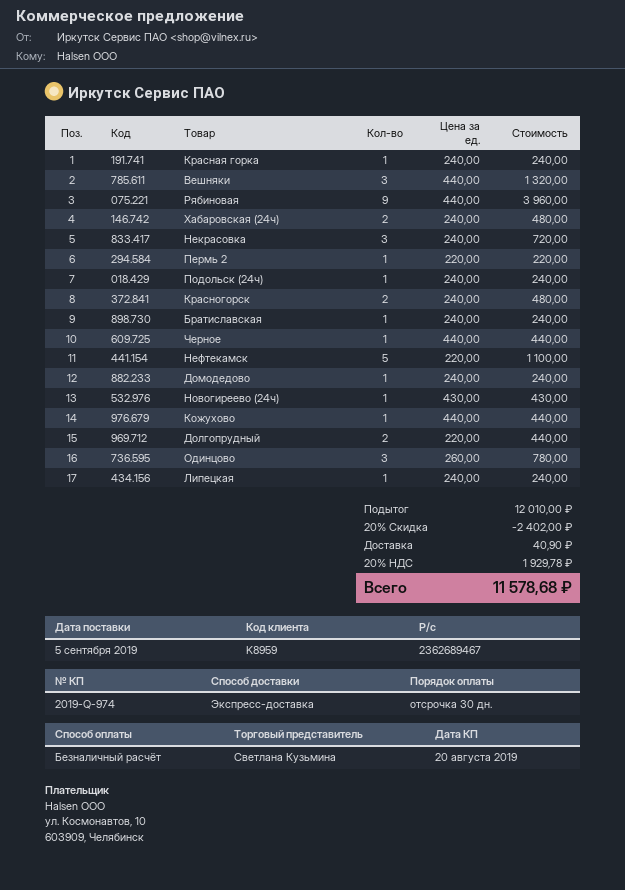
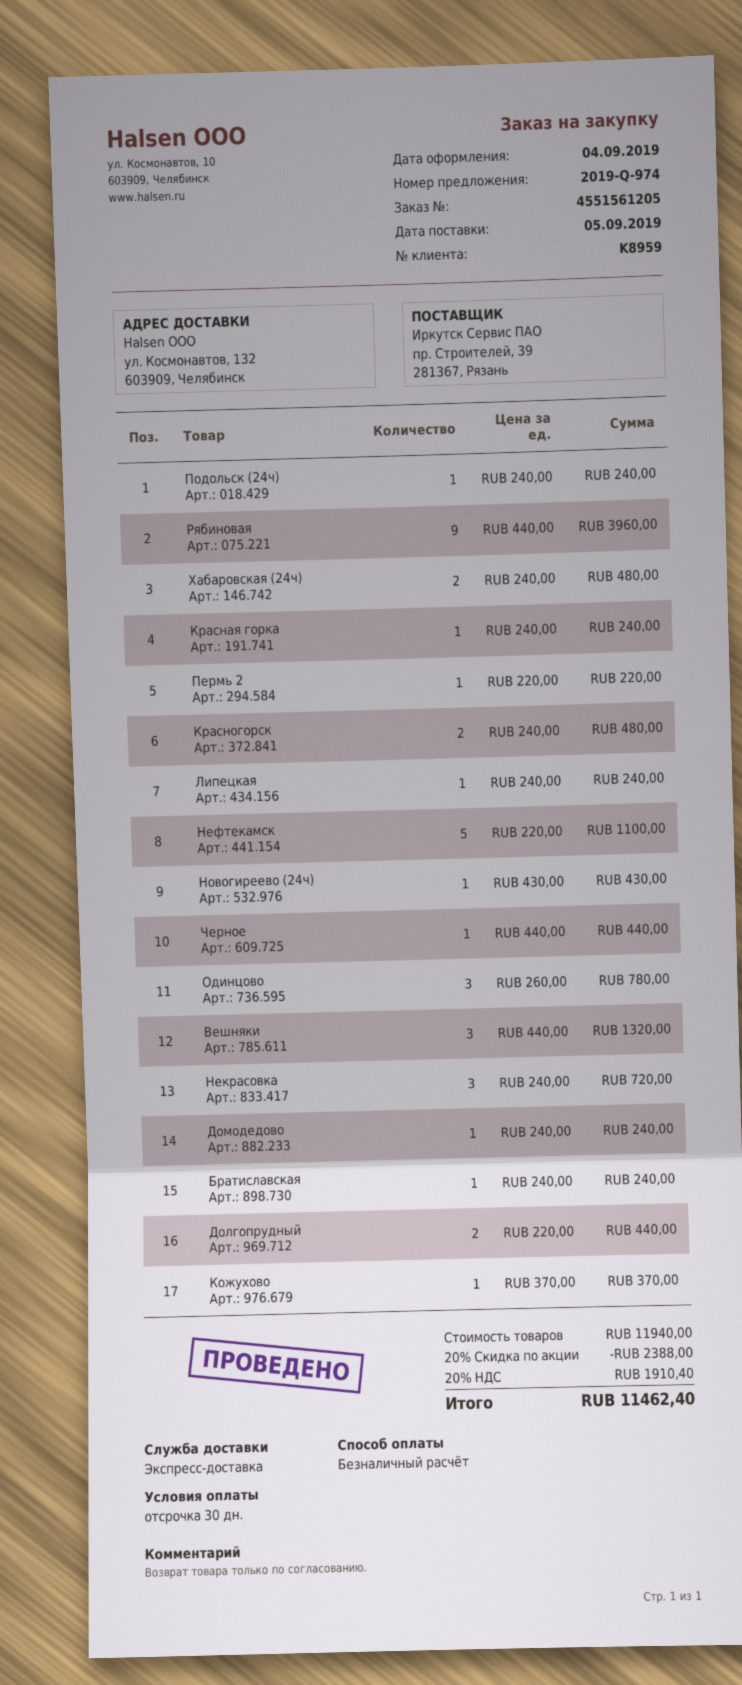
Кожухово: 1 x 440.00 = 440.00 -> 1 x 370.00 = 370.00
subtotal: 12010.00 -> 11940.00
discount: 20% = 2402.00 -> 20% = 2388.00
shipping: 40.90 -> none
tax: 20% = 1929.78 -> 20% = 1910.40
total: 11578.68 -> 11462.40

